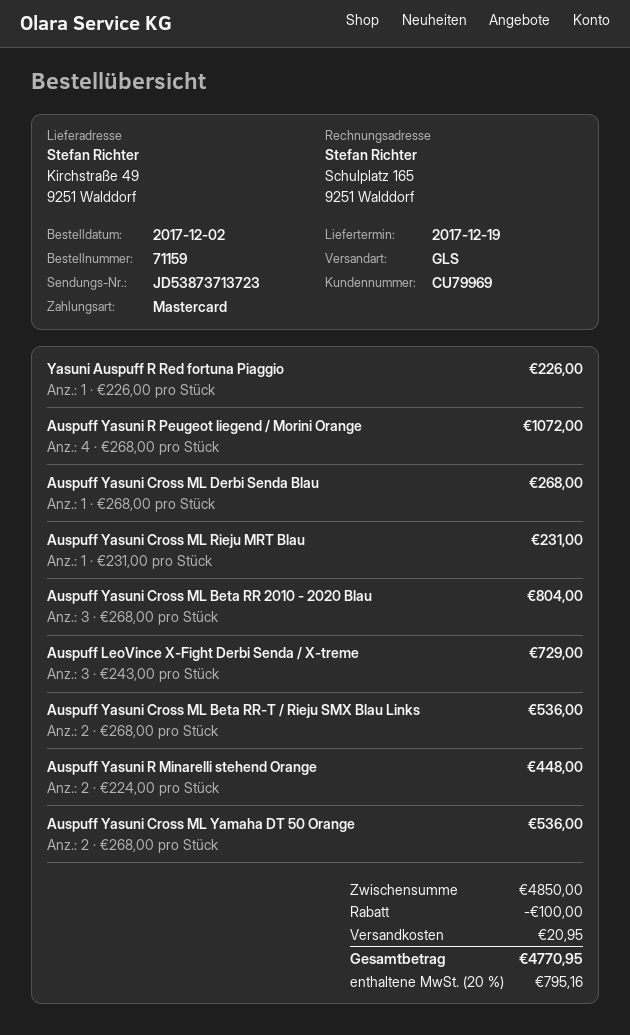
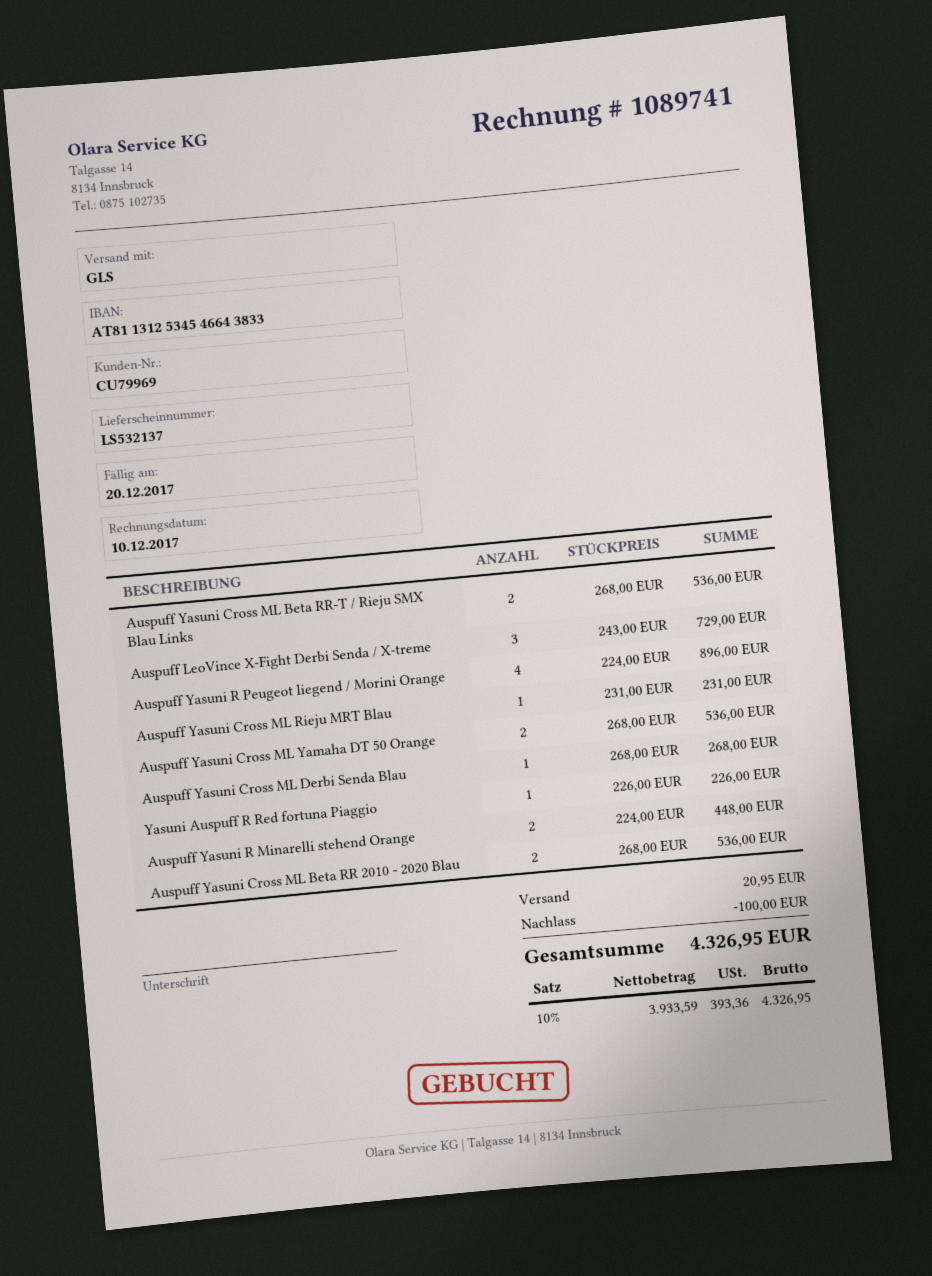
Auspuff Yasuni R Peugeot liegend / Morini Orange: 4 x 268.00 = 1072.00 -> 4 x 224.00 = 896.00
Auspuff Yasuni Cross ML Beta RR 2010 - 2020 Blau: 3 x 268.00 = 804.00 -> 2 x 268.00 = 536.00
tax: 20% = 795.16 -> 10% = 393.36
total: 4770.95 -> 4326.95

